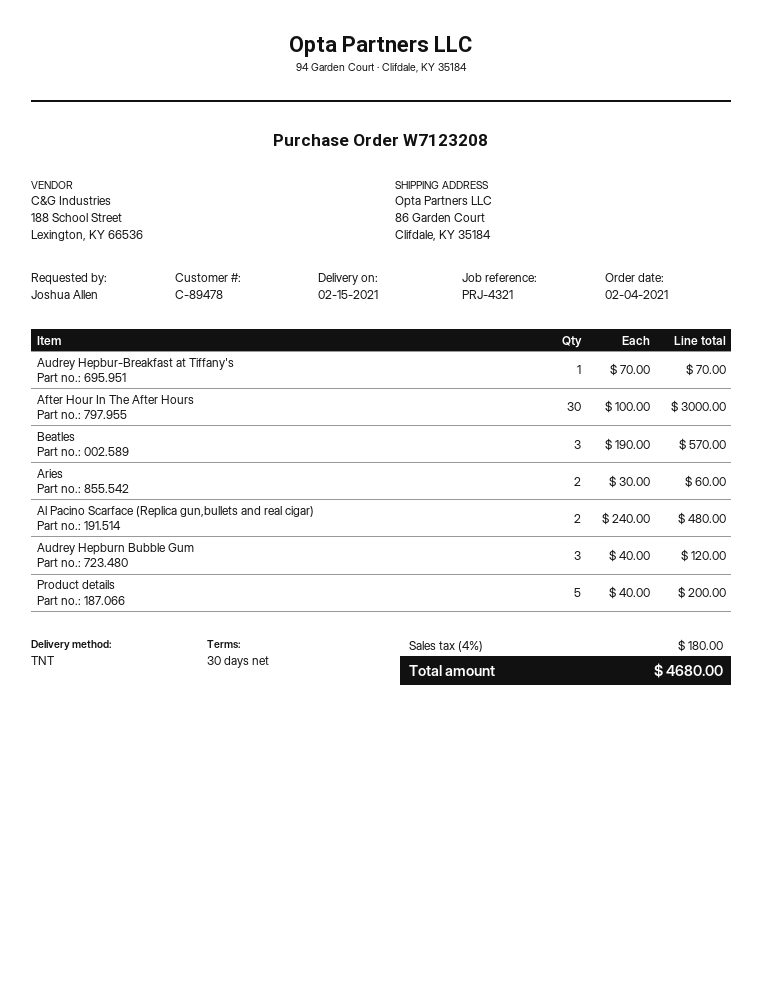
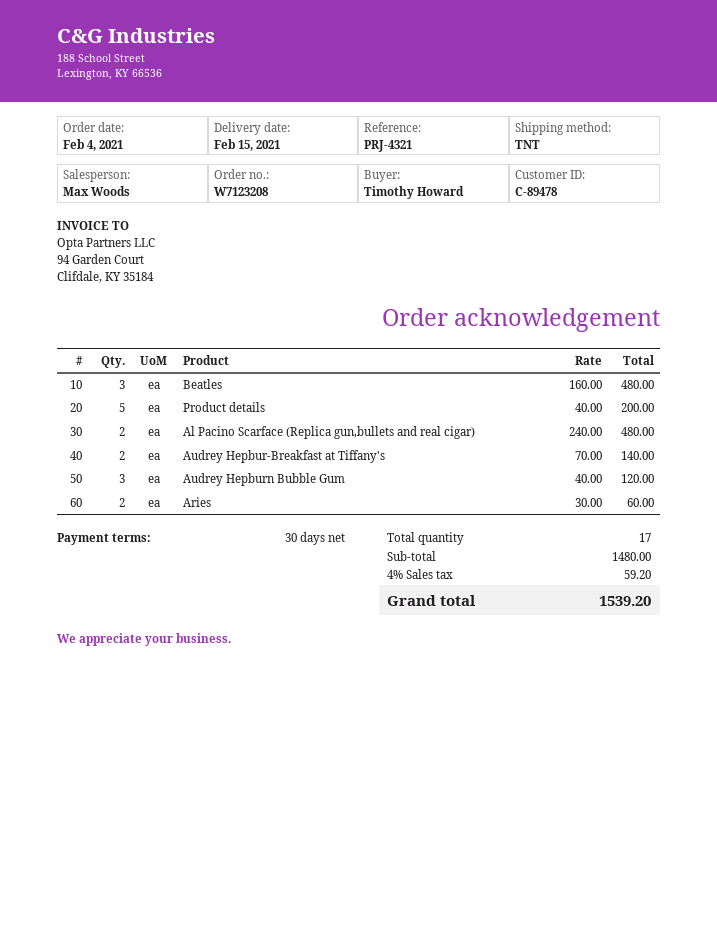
ordered by: Joshua Allen -> Timothy Howard
Audrey Hepbur-Breakfast at Tiffany's: 1 x 70.00 = 70.00 -> 2 x 70.00 = 140.00
After Hour In The After Hours: 30 x 100.00 = 3000.00 -> none
Beatles: 3 x 190.00 = 570.00 -> 3 x 160.00 = 480.00
tax: 4% = 180.00 -> 4% = 59.20
total: 4680.00 -> 1539.20

